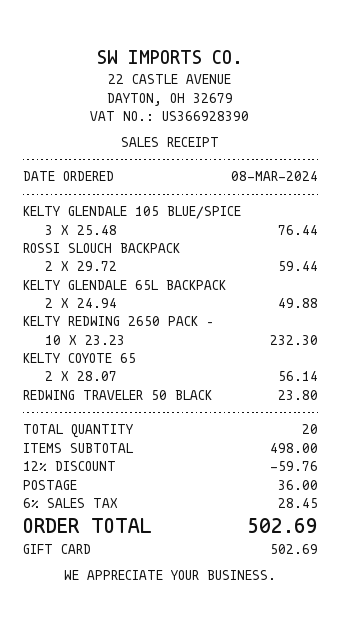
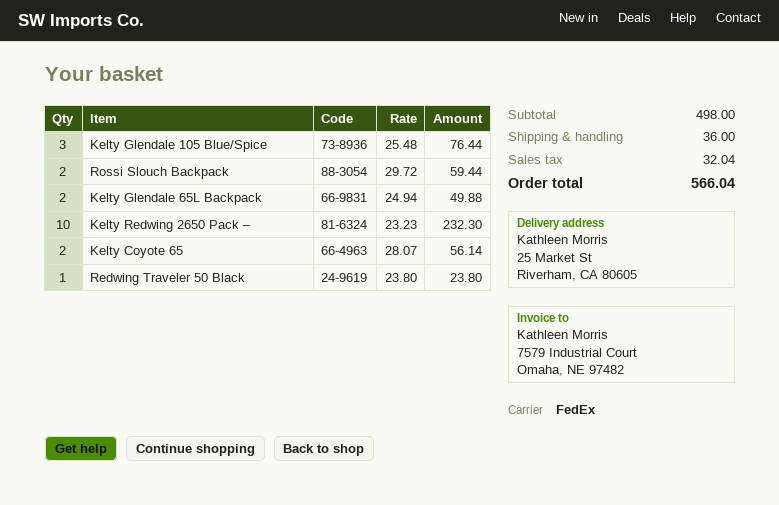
discount: 12% = 59.76 -> none
tax: 28.45 -> 32.04
total: 502.69 -> 566.04

